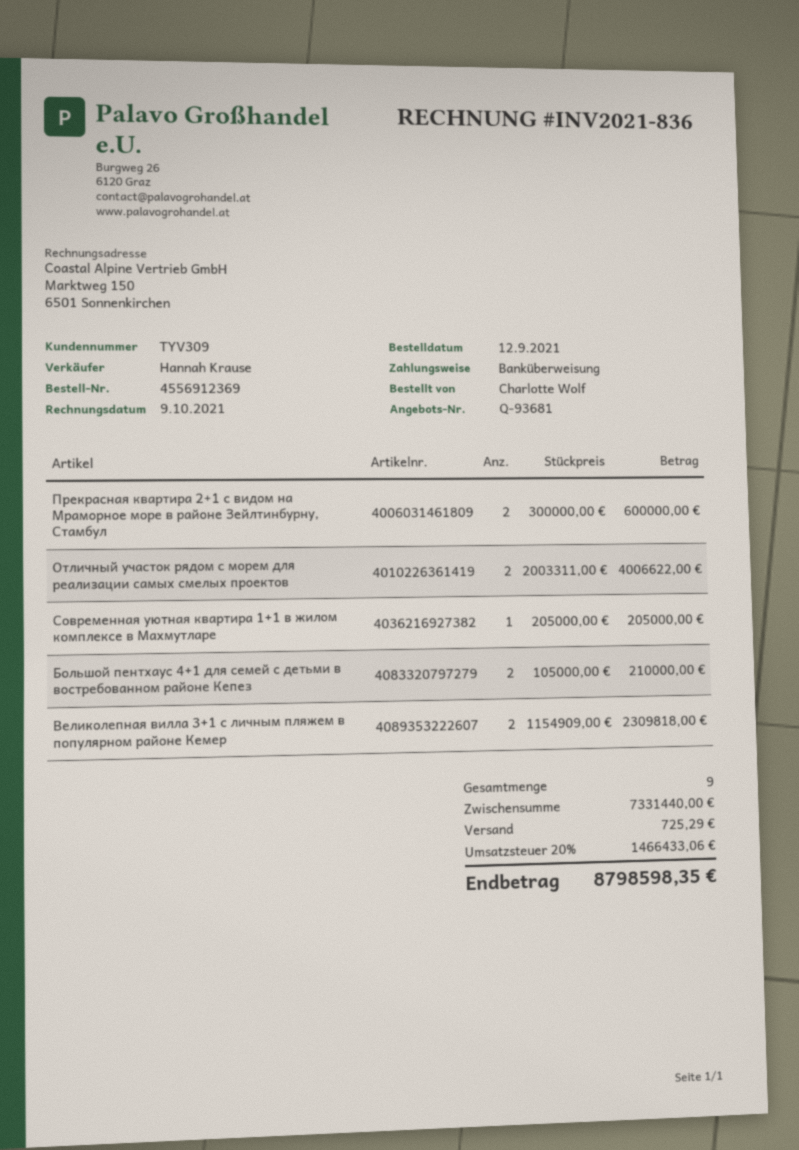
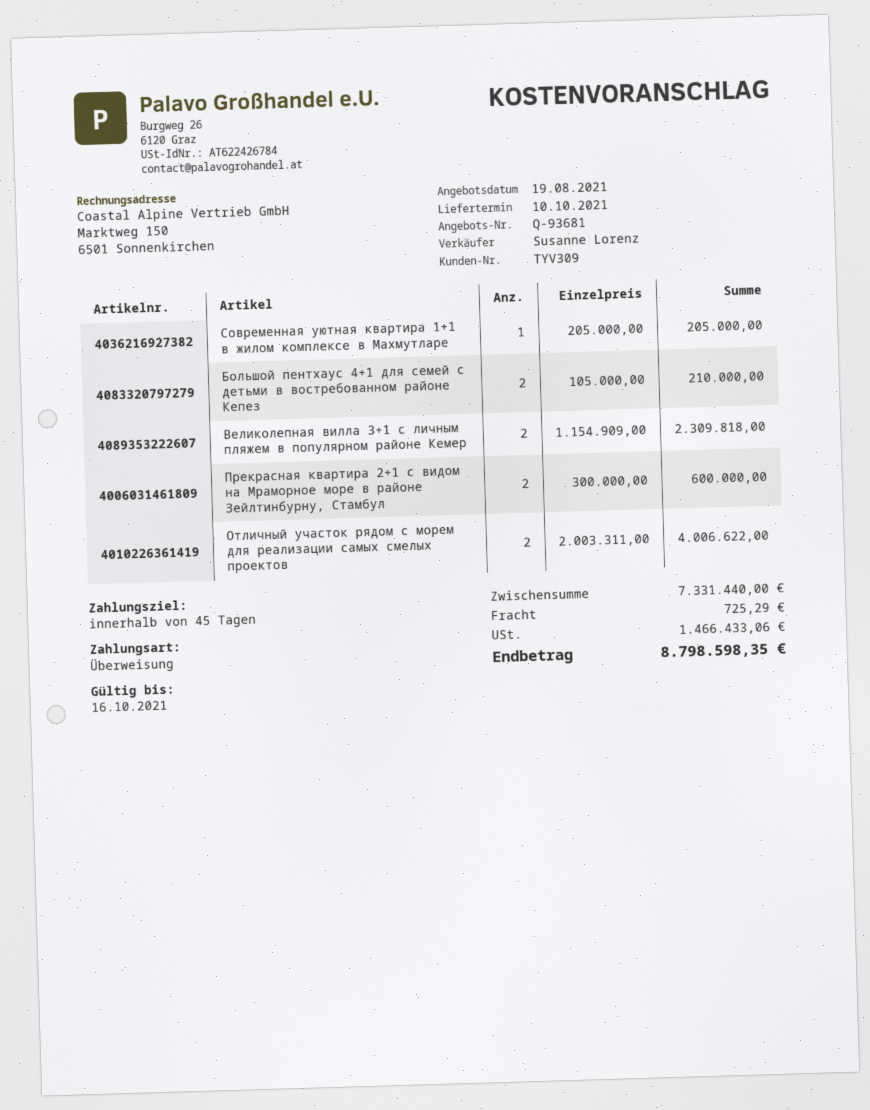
sales rep: Hannah Krause -> Susanne Lorenz

